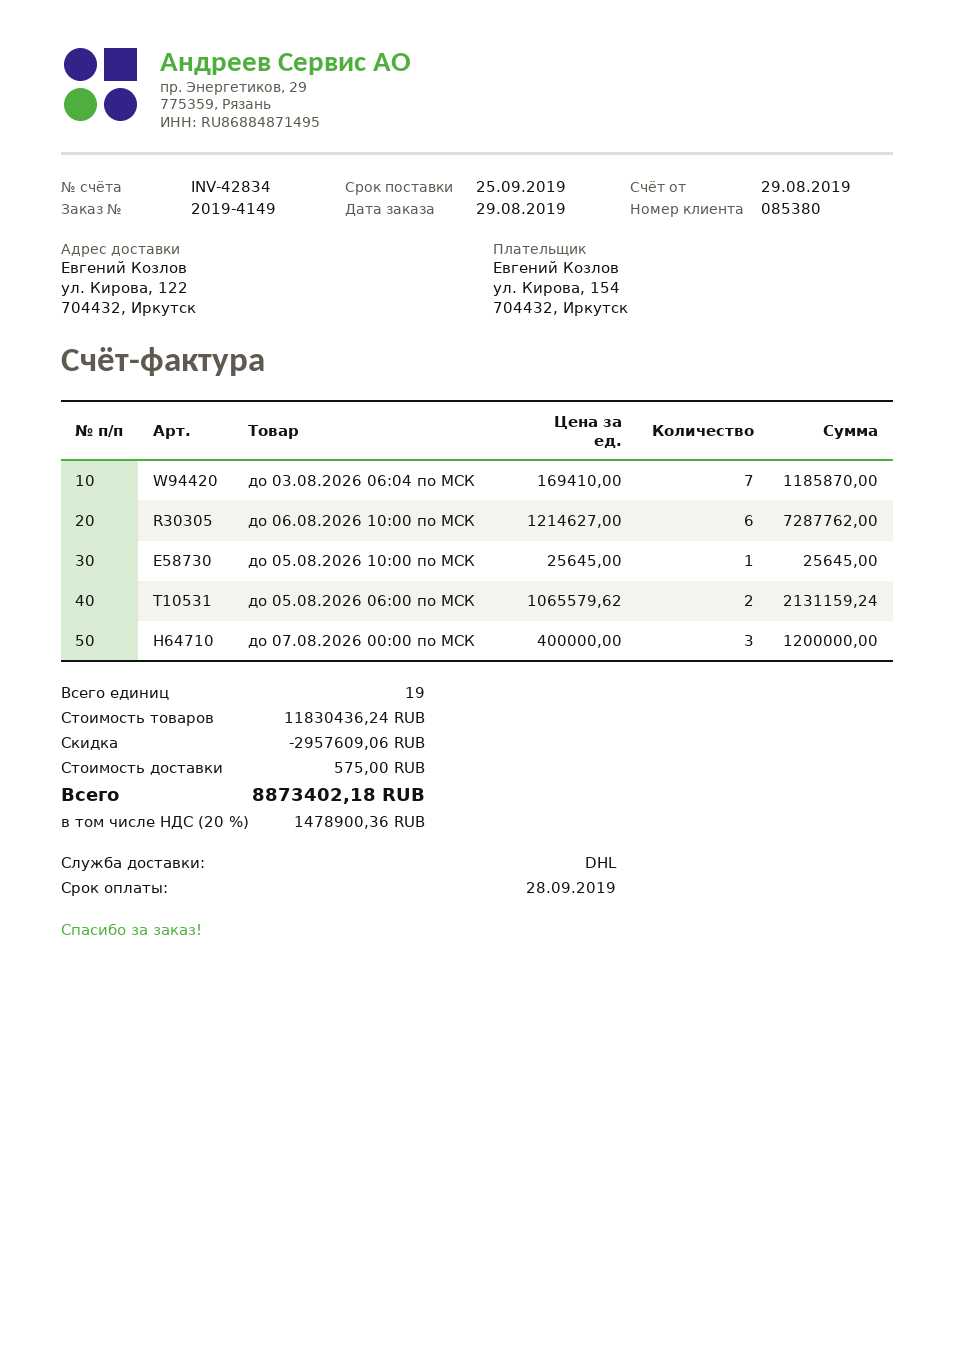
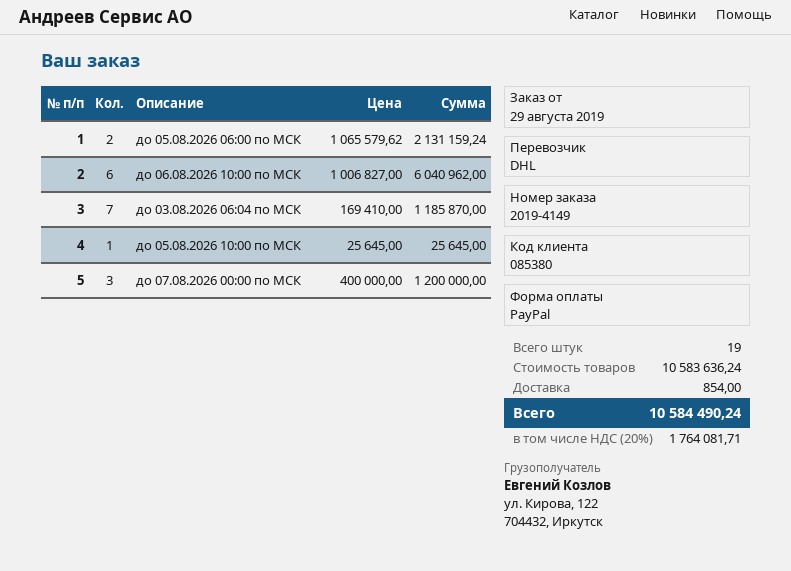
до 06.08.2026 10:00 по МСК: 6 x 1214627.00 = 7287762.00 -> 6 x 1006827.00 = 6040962.00
subtotal: 11830436.24 -> 10583636.24
discount: 2957609.06 -> none
shipping: 575.00 -> 854.00
tax: 20% = 1478900.36 -> 20% = 1764081.71
total: 8873402.18 -> 10584490.24

